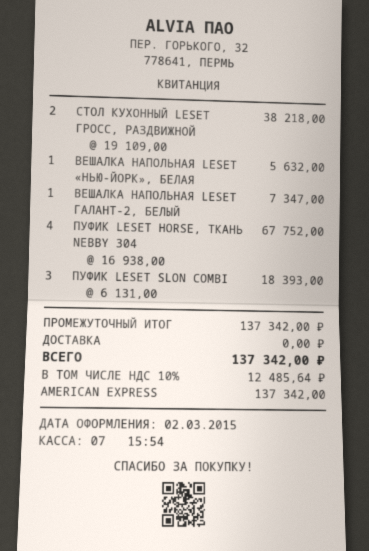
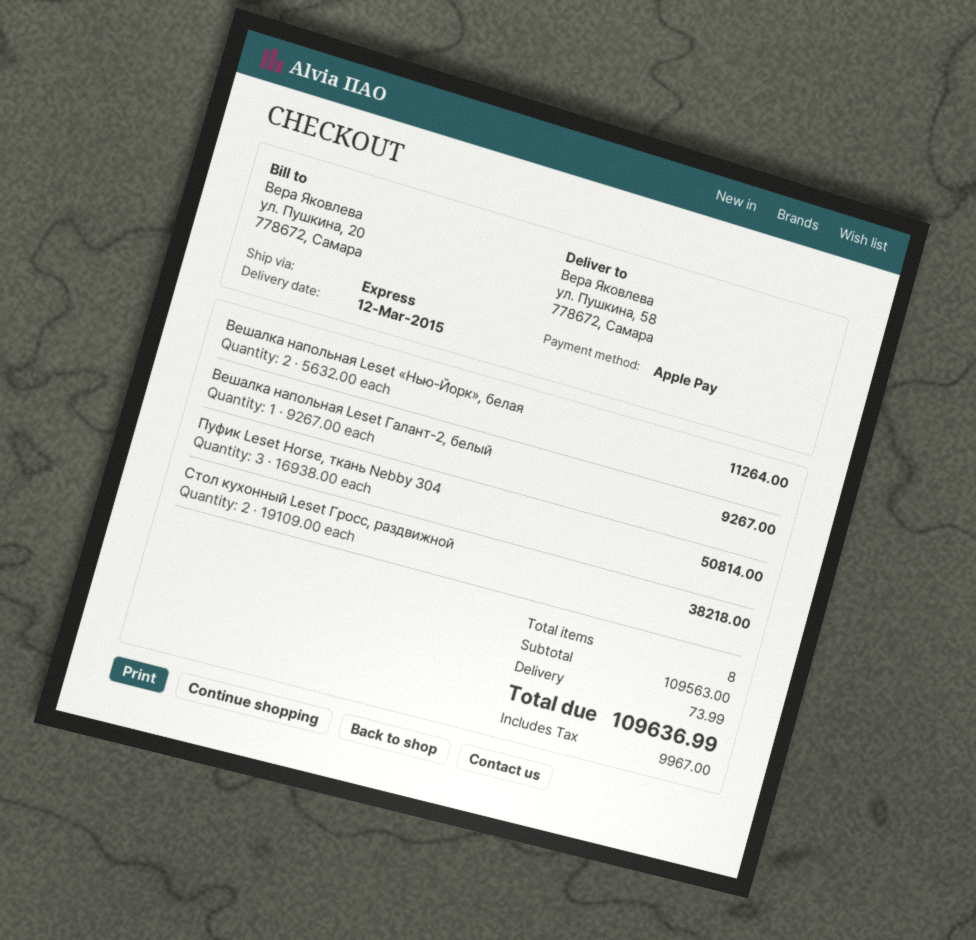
payment method: American Express -> Apple Pay
ВЕШАЛКА НАПОЛЬНАЯ LESET «НЬЮ-ЙОРК», БЕЛАЯ: 1 x 5632.00 = 5632.00 -> 2 x 5632.00 = 11264.00
ВЕШАЛКА НАПОЛЬНАЯ LESET ГАЛАНТ-2, БЕЛЫЙ: 1 x 7347.00 = 7347.00 -> 1 x 9267.00 = 9267.00
ПУФИК LESET HORSE, ТКАНЬ NEBBY 304: 4 x 16938.00 = 67752.00 -> 3 x 16938.00 = 50814.00
ПУФИК LESET SLON COMBI: 3 x 6131.00 = 18393.00 -> none
subtotal: 137342.00 -> 109563.00
shipping: 0.00 -> 73.99
tax: 12485.64 -> 9967.00
total: 137342.00 -> 109636.99

